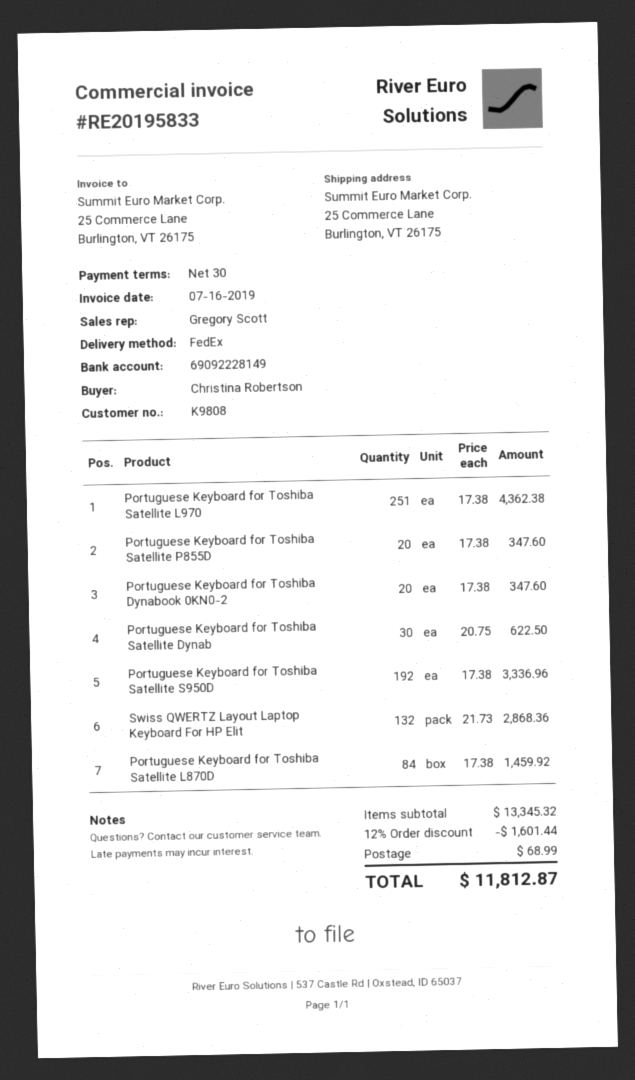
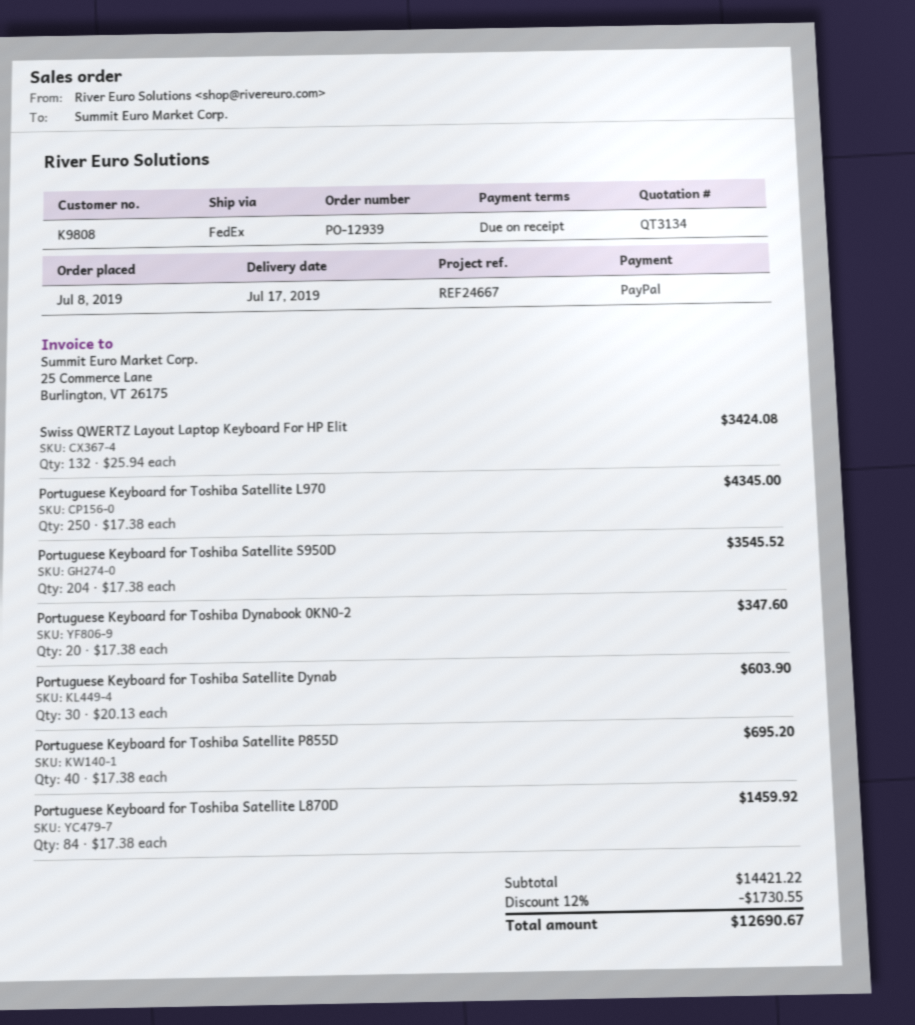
payment terms: 30 days -> on receipt
Portuguese Keyboard for Toshiba Satellite L970: 251 x 17.38 = 4362.38 -> 250 x 17.38 = 4345.00
Portuguese Keyboard for Toshiba Satellite P855D: 20 x 17.38 = 347.60 -> 40 x 17.38 = 695.20
Portuguese Keyboard for Toshiba Satellite Dynab: 30 x 20.75 = 622.50 -> 30 x 20.13 = 603.90
Portuguese Keyboard for Toshiba Satellite S950D: 192 x 17.38 = 3336.96 -> 204 x 17.38 = 3545.52
Swiss QWERTZ Layout Laptop Keyboard For HP Elit: 132 x 21.73 = 2868.36 -> 132 x 25.94 = 3424.08
subtotal: 13345.32 -> 14421.22
discount: 12% = 1601.44 -> 12% = 1730.55
shipping: 68.99 -> none
total: 11812.87 -> 12690.67

